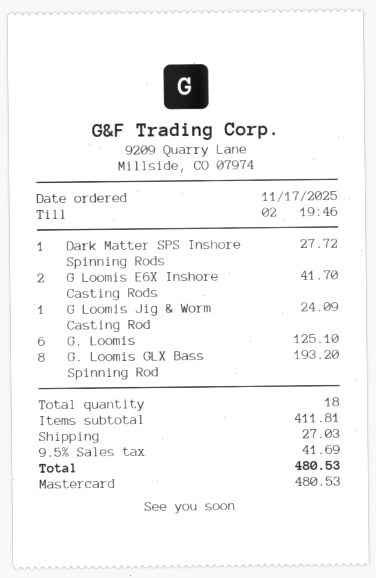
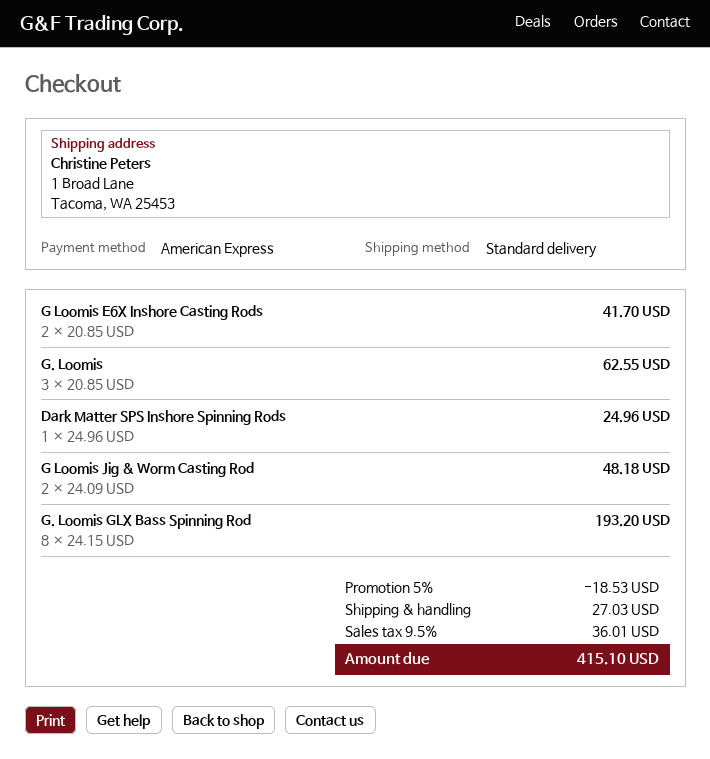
payment method: Mastercard -> American Express
Dark Matter SPS Inshore Spinning Rods: 1 for 27.72 -> 1 for 24.96
G Loomis Jig & Worm Casting Rod: 1 for 24.09 -> 2 for 48.18
G. Loomis: 6 for 125.10 -> 3 for 62.55
discount: none -> 5% = 18.53
tax: 9.5% = 41.69 -> 9.5% = 36.01
total: 480.53 -> 415.10

